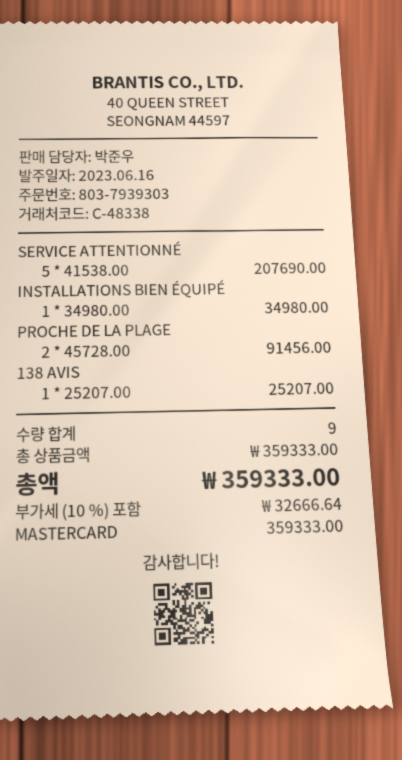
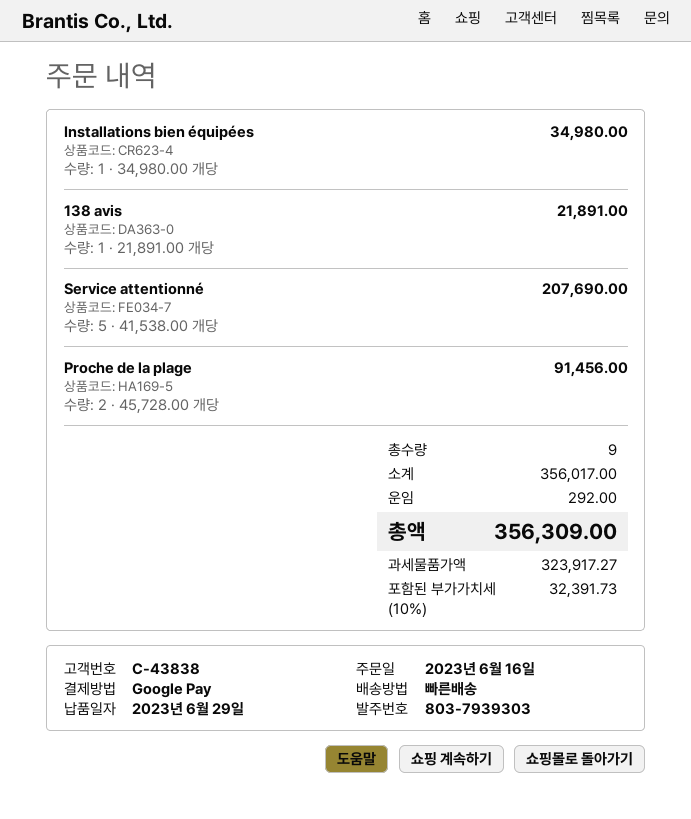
customer number: C-48338 -> C-43838
payment method: Mastercard -> Google Pay
138 AVIS: 1 x 25207.00 = 25207.00 -> 1 x 21891.00 = 21891.00
subtotal: 359333.00 -> 356017.00
shipping: none -> 292.00
tax: 10% = 32666.64 -> 10% = 32391.73
total: 359333.00 -> 356309.00

